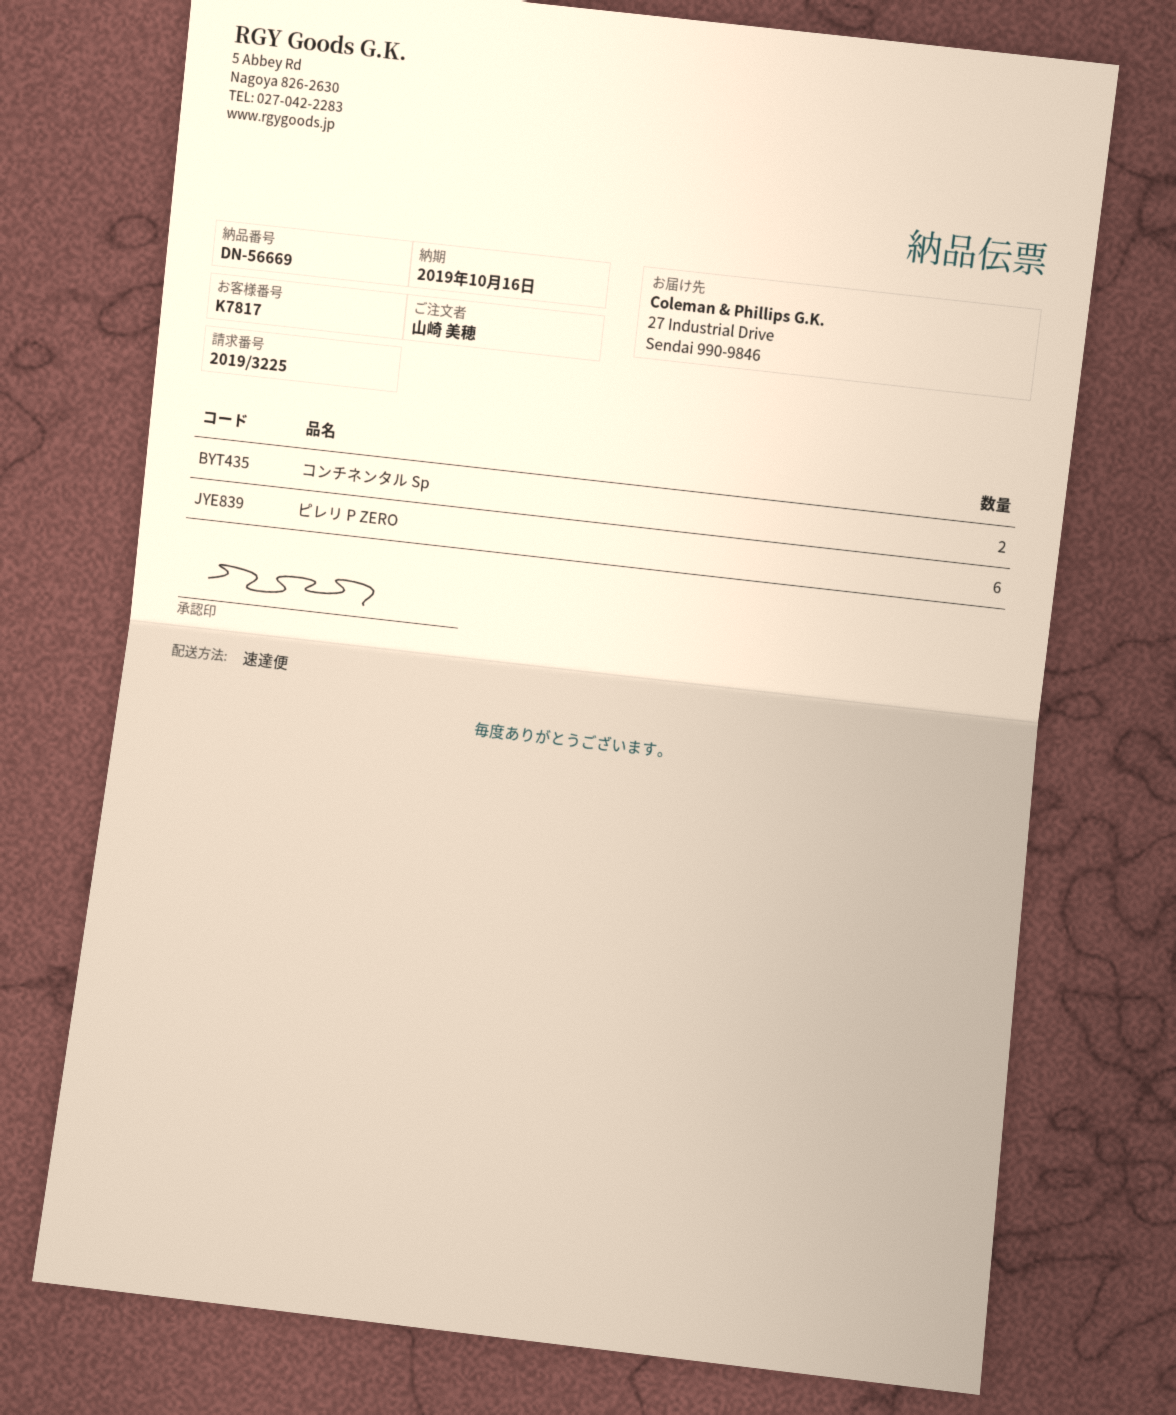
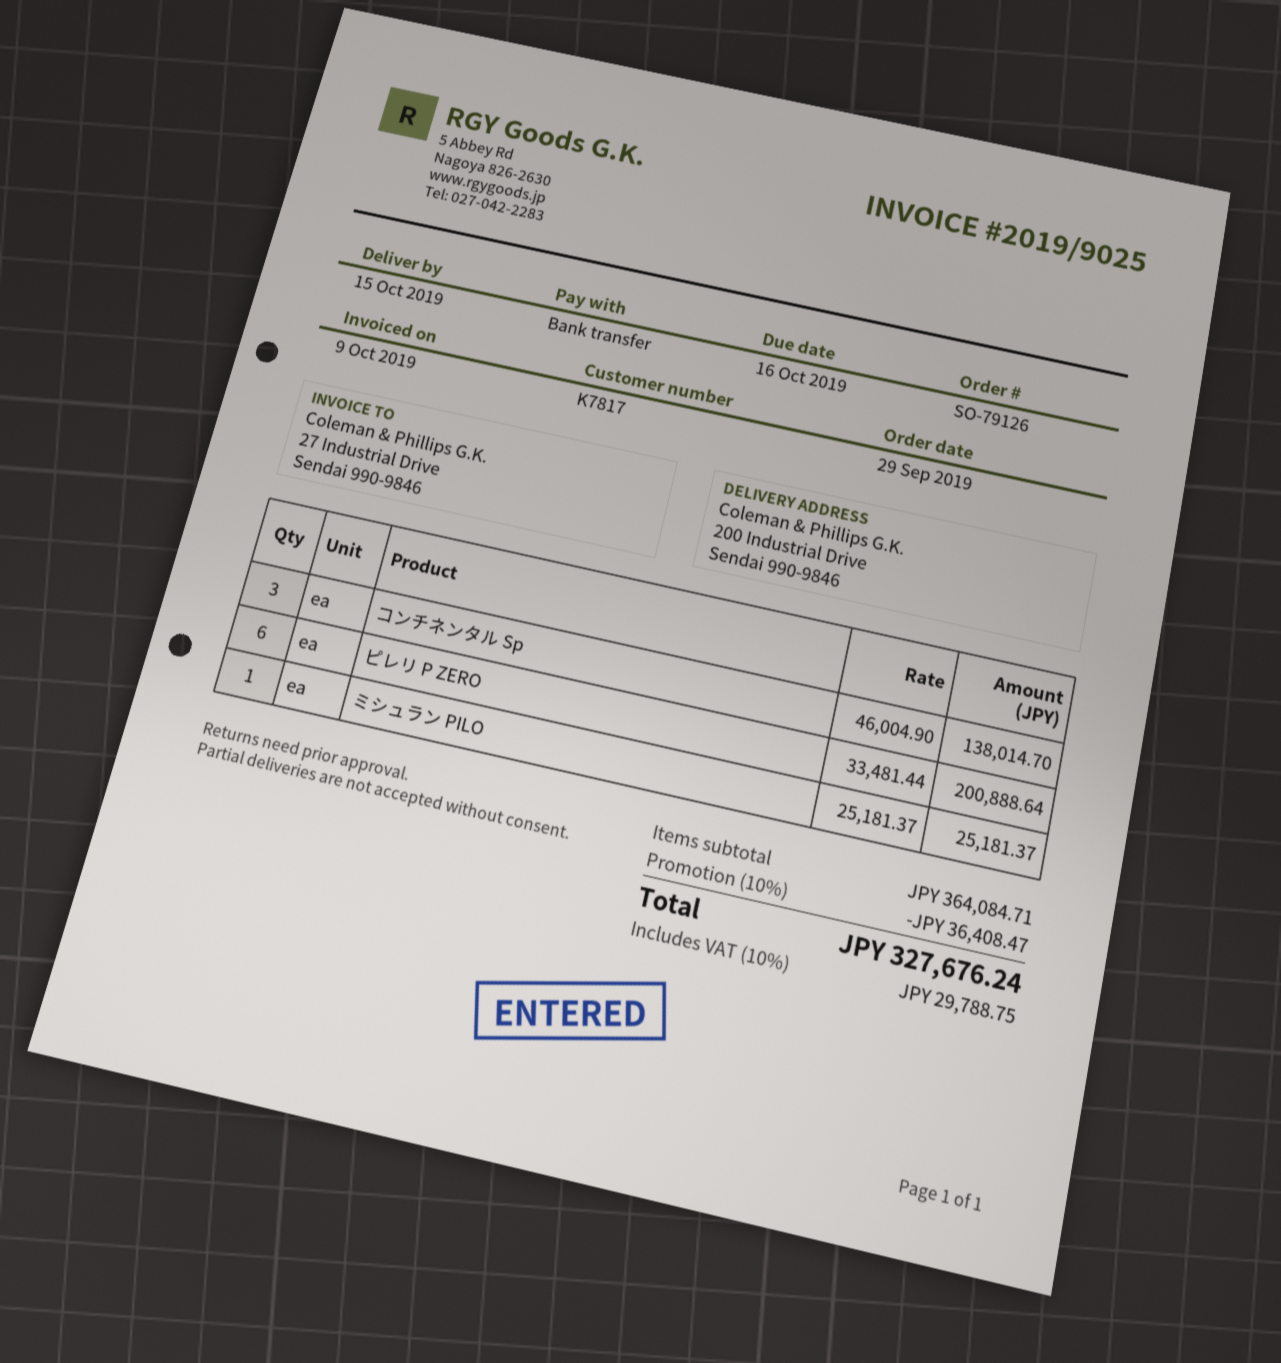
delivery date: 2019-10-16 -> 2019-10-15
invoice number: 2019/3225 -> 2019/9025
ship to: 27 Industrial Drive, Sendai 990-9846 -> 200 Industrial Drive, Sendai 990-9846
コンチネンタル Sp: 2 -> 3
ミシュラン PILO: none -> 1

